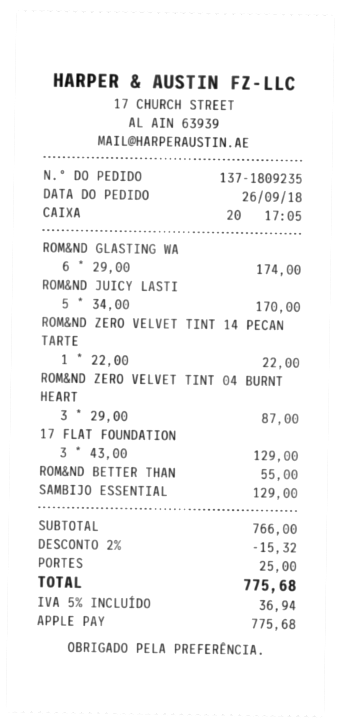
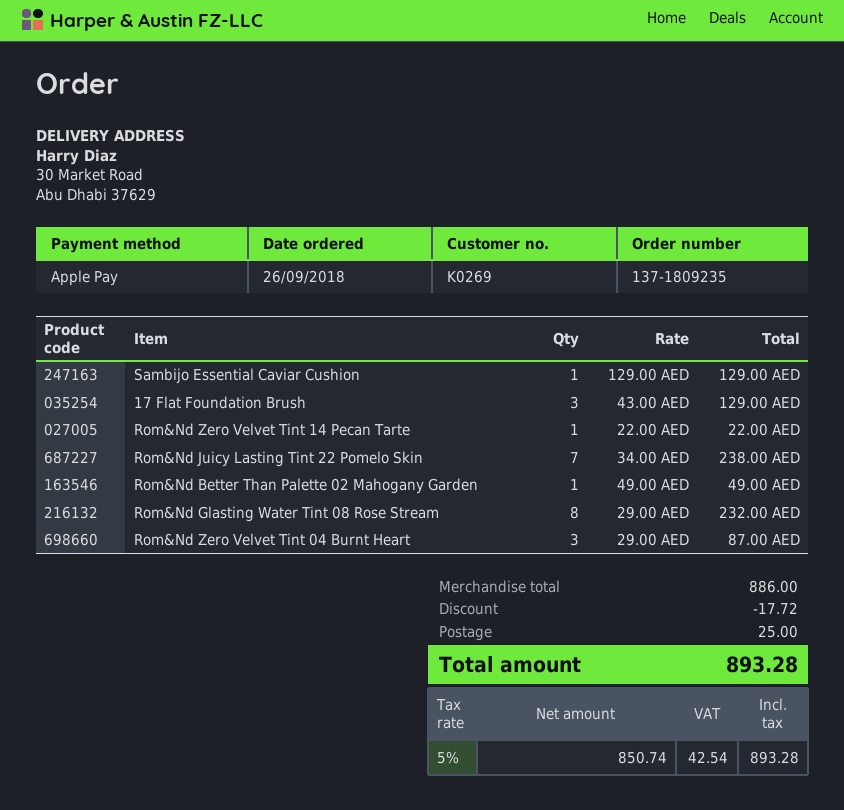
ROM&ND GLASTING WA: 6 x 29.00 = 174.00 -> 8 x 29.00 = 232.00
ROM&ND JUICY LASTI: 5 x 34.00 = 170.00 -> 7 x 34.00 = 238.00
ROM&ND BETTER THAN: 1 x 55.00 = 55.00 -> 1 x 49.00 = 49.00
subtotal: 766.00 -> 886.00
discount: 15.32 -> 17.72
tax: 5% = 36.94 -> 5% = 42.54
total: 775.68 -> 893.28

